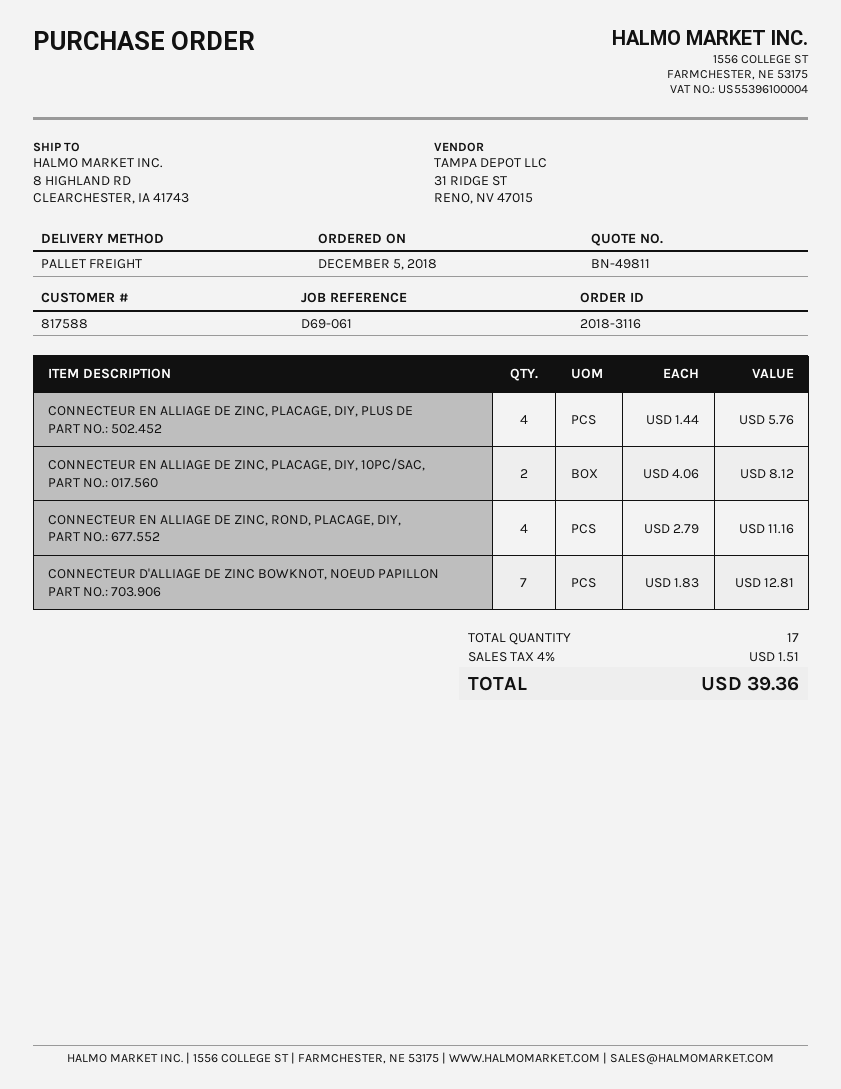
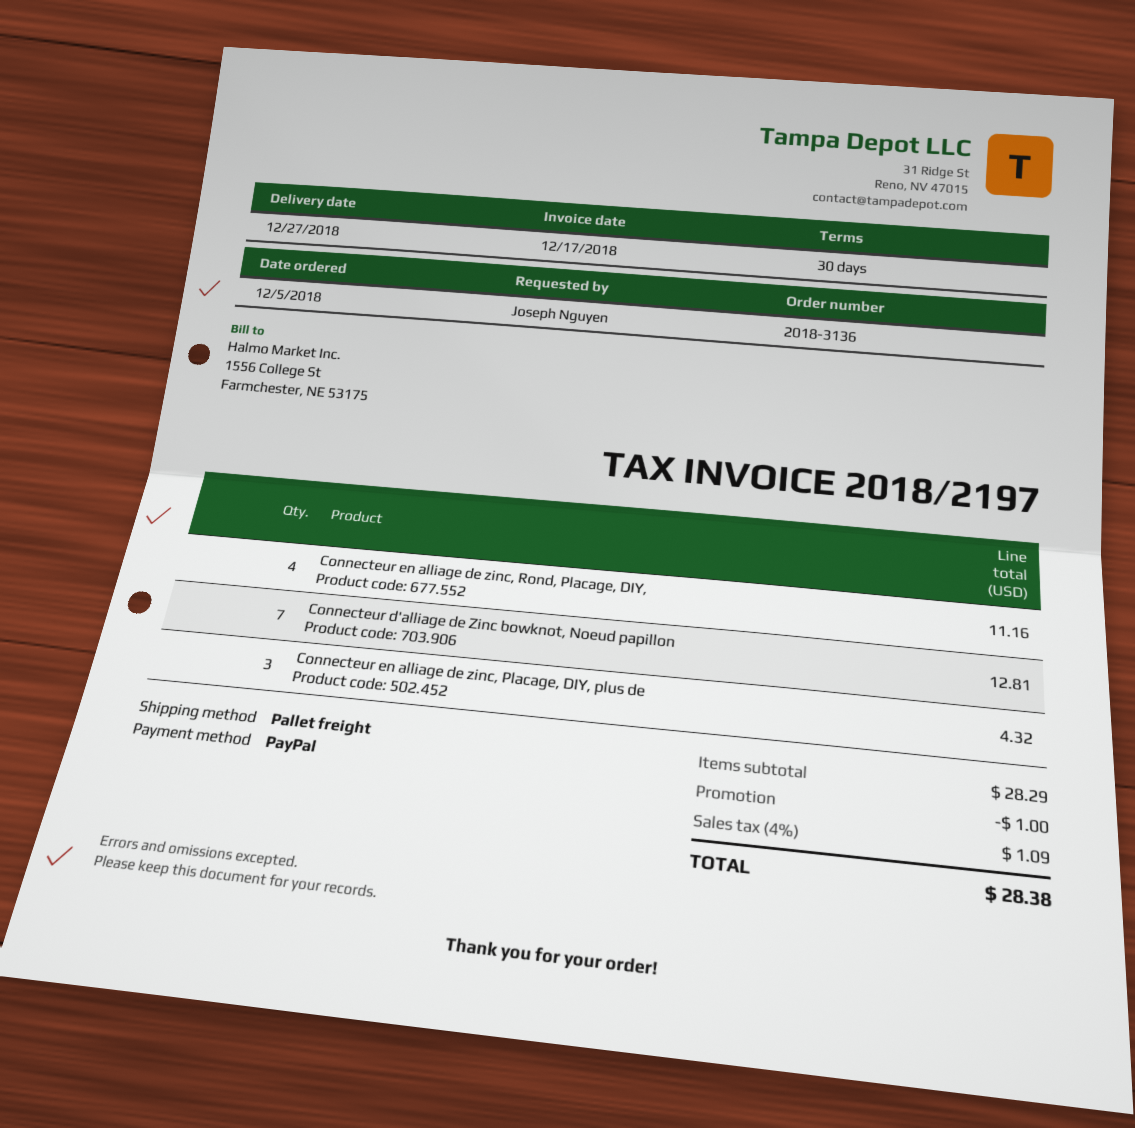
order number: 2018-3116 -> 2018-3136
CONNECTEUR EN ALLIAGE DE ZINC, PLACAGE, DIY, PLUS DE: 4 for 5.76 -> 3 for 4.32
CONNECTEUR EN ALLIAGE DE ZINC, PLACAGE, DIY, 10PC/SAC,: 2 for 8.12 -> none
discount: none -> 1.00
tax: 4% = 1.51 -> 4% = 1.09
total: 39.36 -> 28.38

